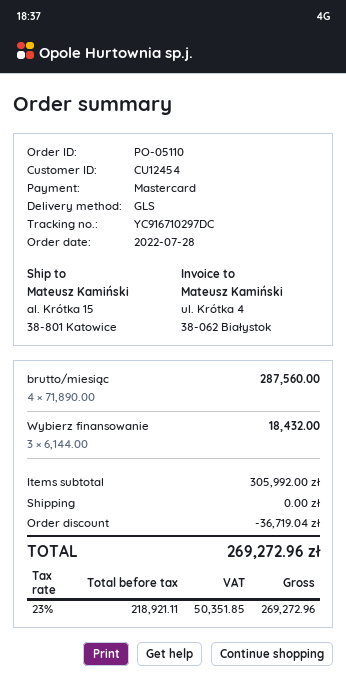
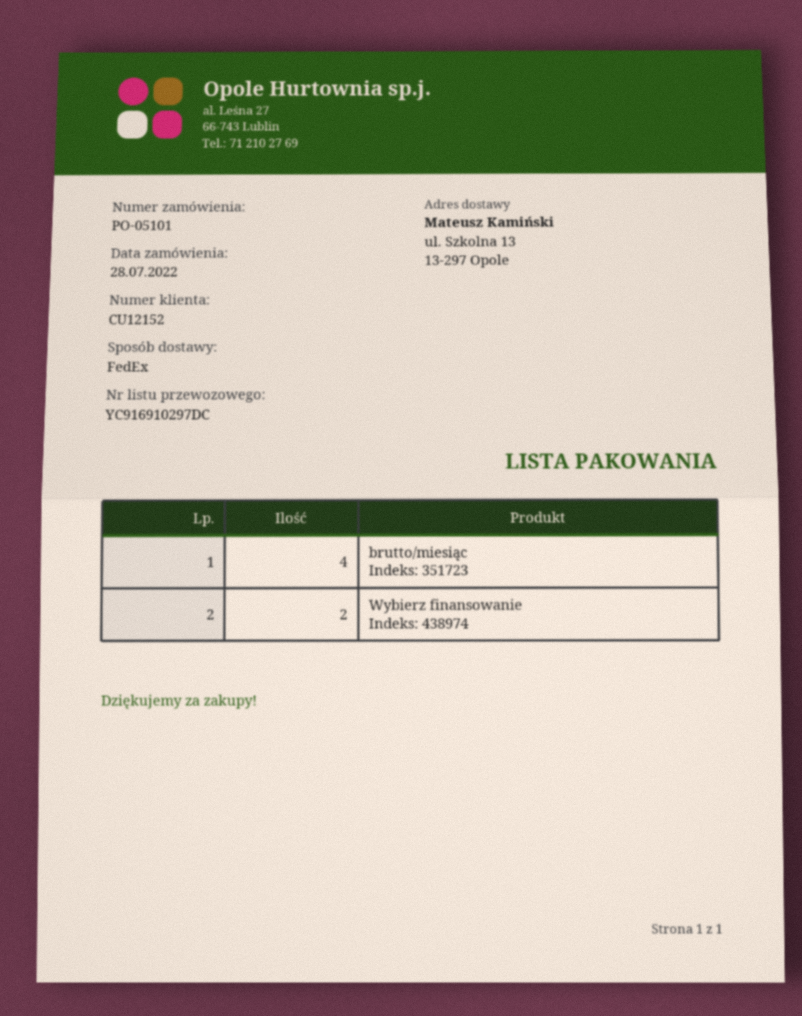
order number: PO-05110 -> PO-05101
customer number: CU12454 -> CU12152
shipping method: GLS -> FedEx
tracking number: YC916710297DC -> YC916910297DC
ship to: al. Krótka 15, 38-801 Katowice -> ul. Szkolna 13, 13-297 Opole
Wybierz finansowanie: 3 -> 2

